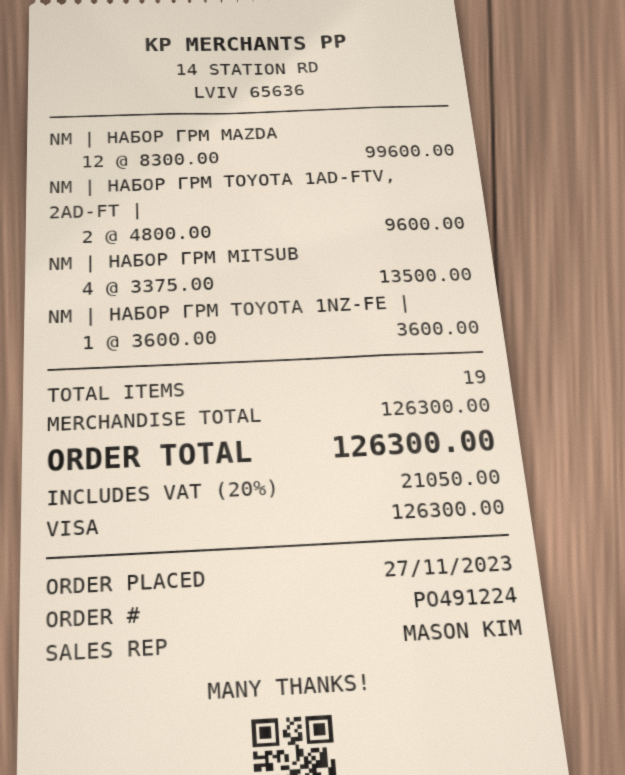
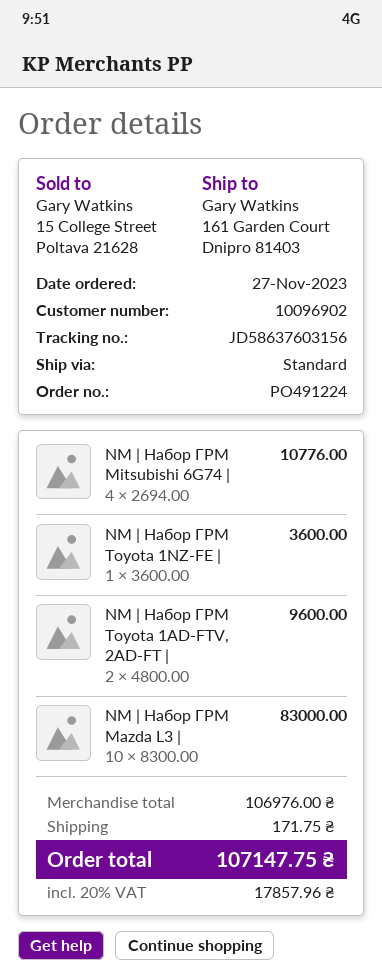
NM | НАБОР ГРМ MAZDA: 12 x 8300.00 = 99600.00 -> 10 x 8300.00 = 83000.00
NM | НАБОР ГРМ MITSUB: 4 x 3375.00 = 13500.00 -> 4 x 2694.00 = 10776.00
subtotal: 126300.00 -> 106976.00
shipping: none -> 171.75
tax: 20% = 21050.00 -> 20% = 17857.96
total: 126300.00 -> 107147.75

